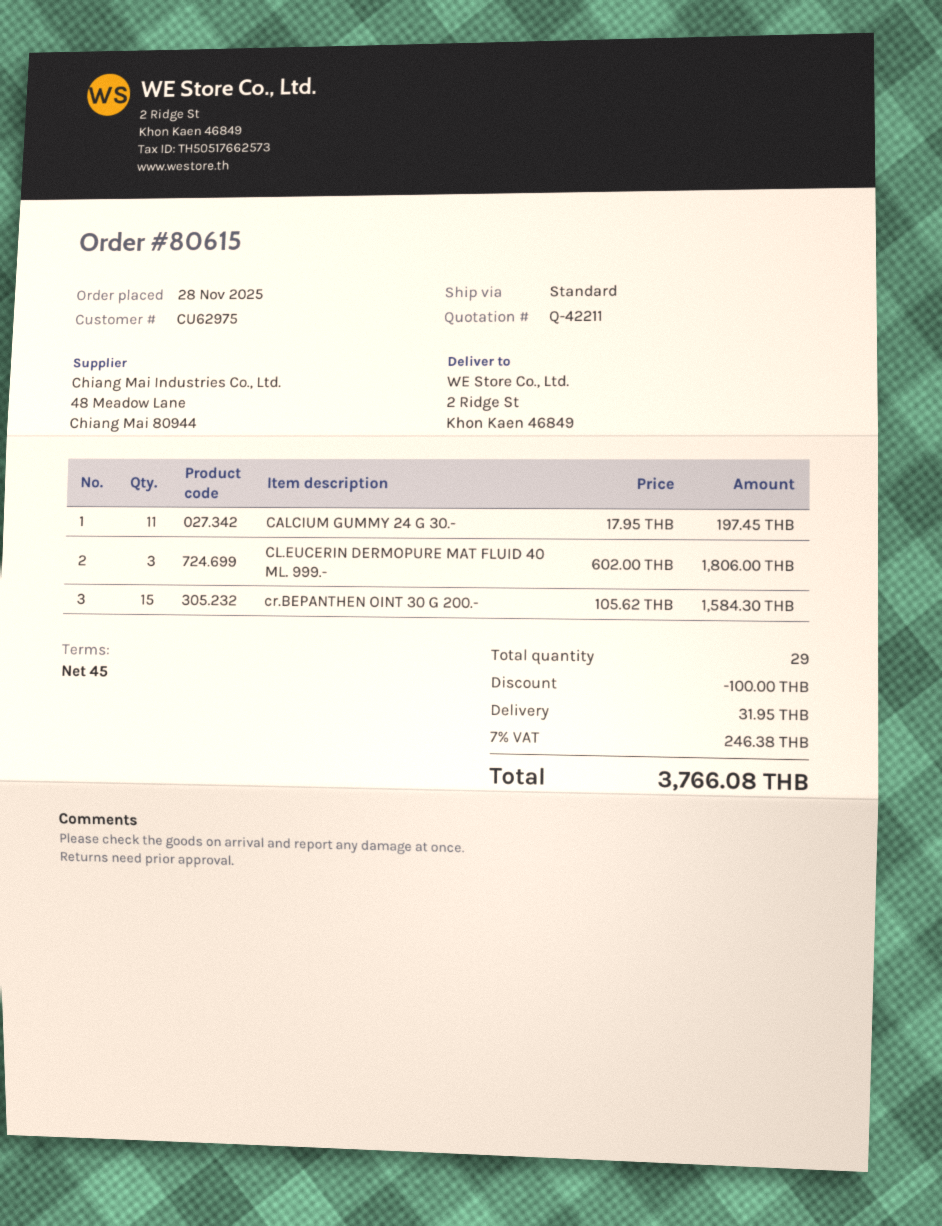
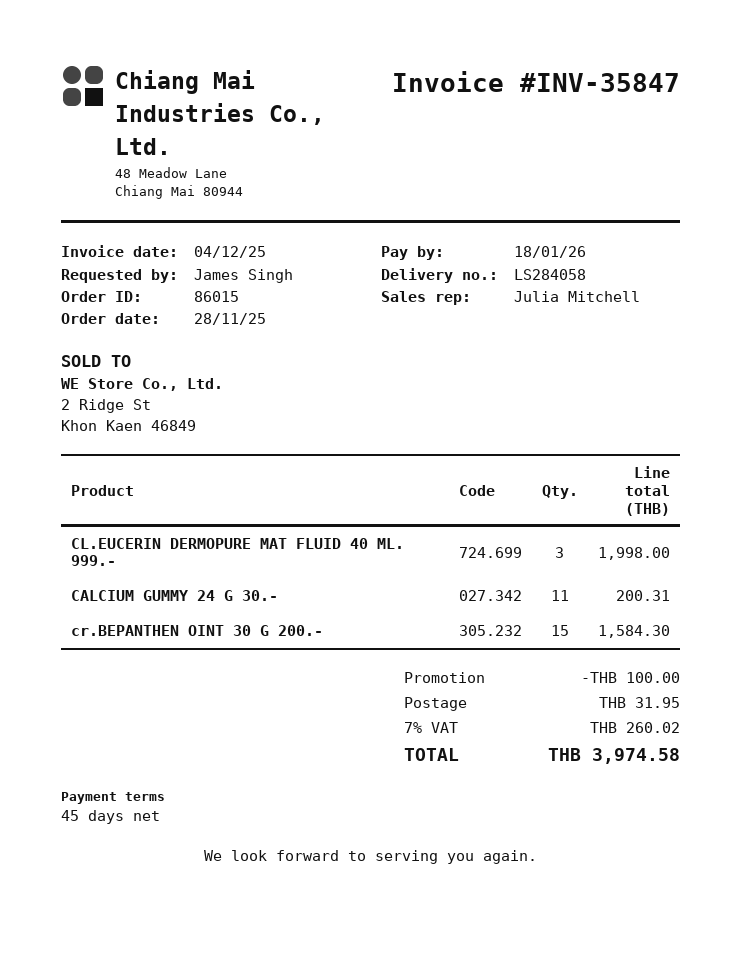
order number: 80615 -> 86015
CALCIUM GUMMY 24 G 30.-: 11 for 197.45 -> 11 for 200.31
CL.EUCERIN DERMOPURE MAT FLUID 40 ML. 999.-: 3 for 1806.00 -> 3 for 1998.00
tax: 7% = 246.38 -> 7% = 260.02
total: 3766.08 -> 3974.58

